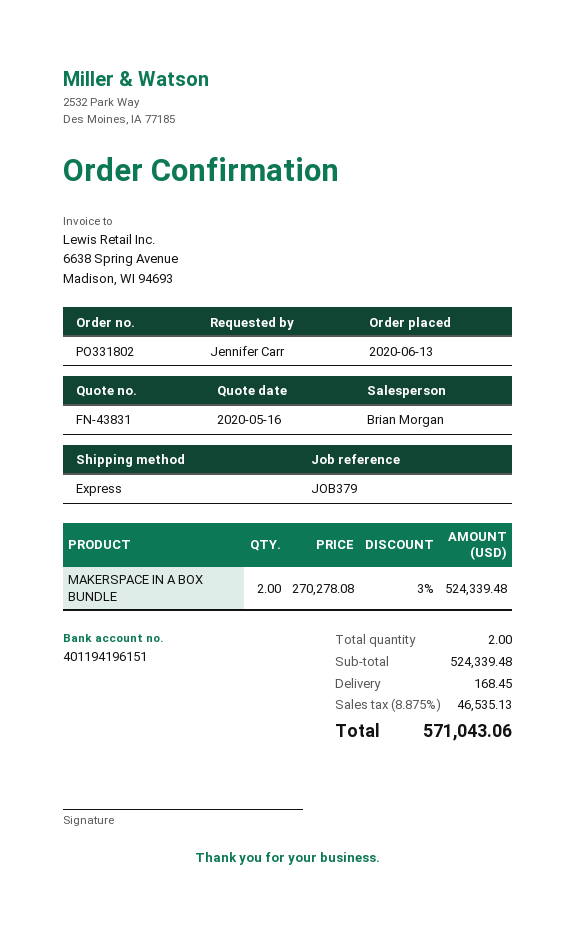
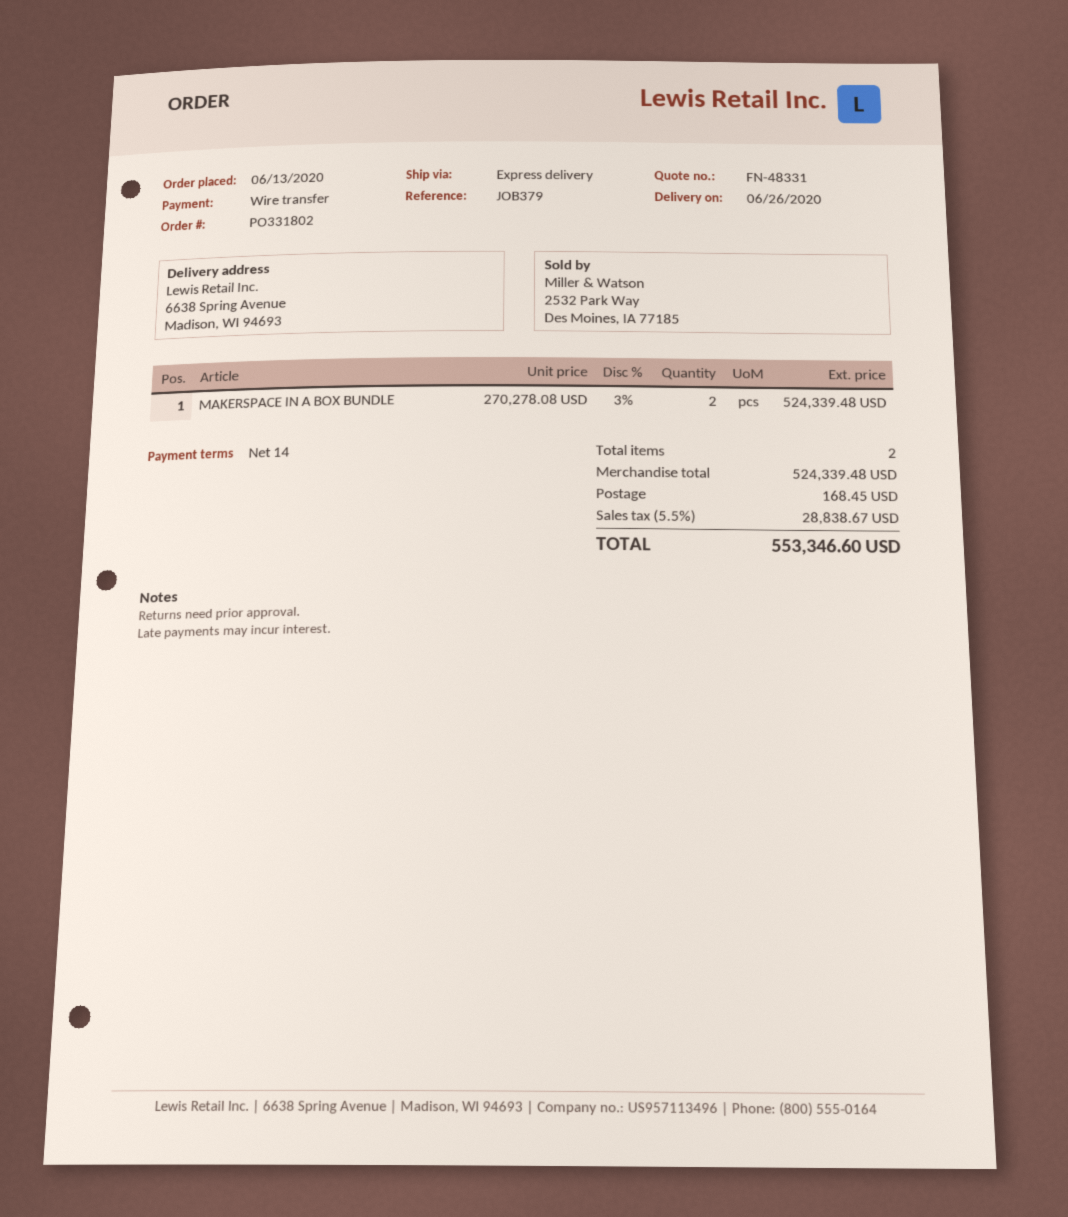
quote number: FN-43831 -> FN-48331
tax: 8.875% = 46535.13 -> 5.5% = 28838.67
total: 571043.06 -> 553346.60

